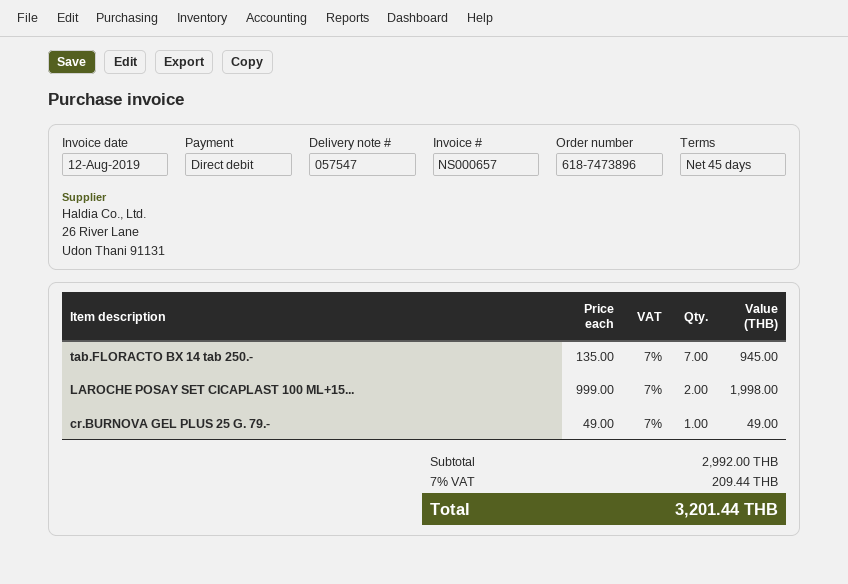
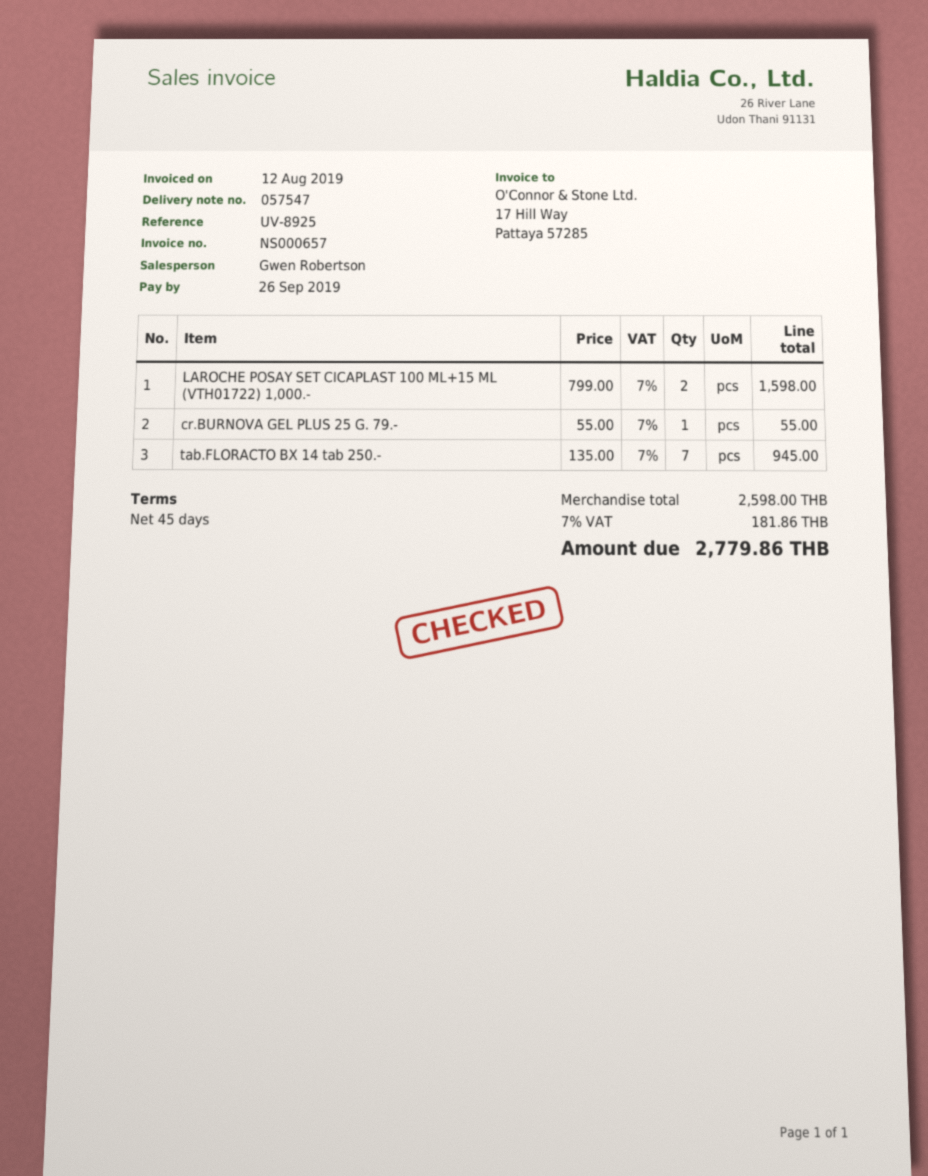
LAROCHE POSAY SET CICAPLAST 100 ML+15...: 2 x 999.00 = 1998.00 -> 2 x 799.00 = 1598.00
cr.BURNOVA GEL PLUS 25 G. 79.-: 1 x 49.00 = 49.00 -> 1 x 55.00 = 55.00
subtotal: 2992.00 -> 2598.00
tax: 7% = 209.44 -> 7% = 181.86
total: 3201.44 -> 2779.86

